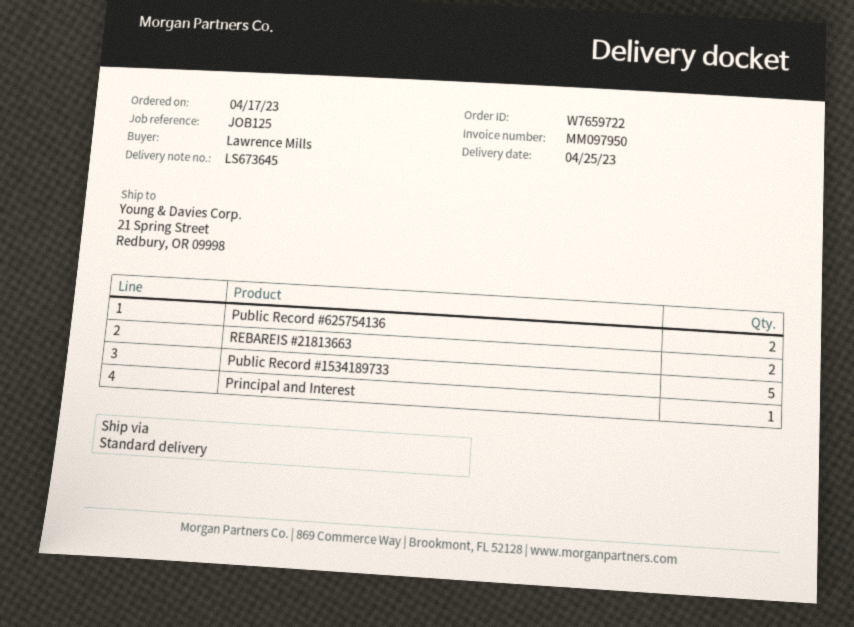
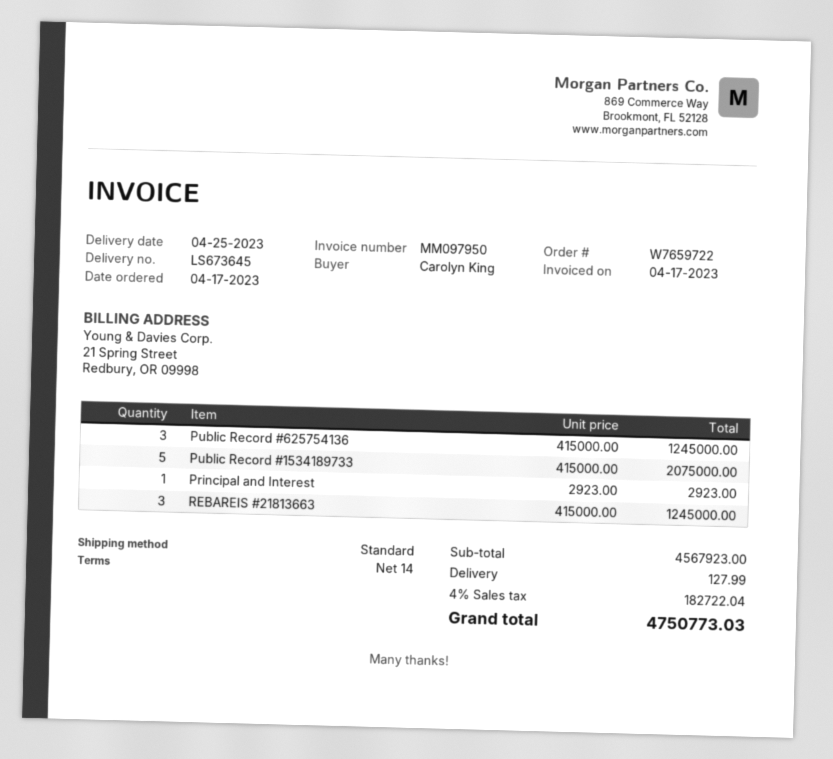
ordered by: Lawrence Mills -> Carolyn King
Public Record #625754136: 2 -> 3
REBAREIS #21813663: 2 -> 3

